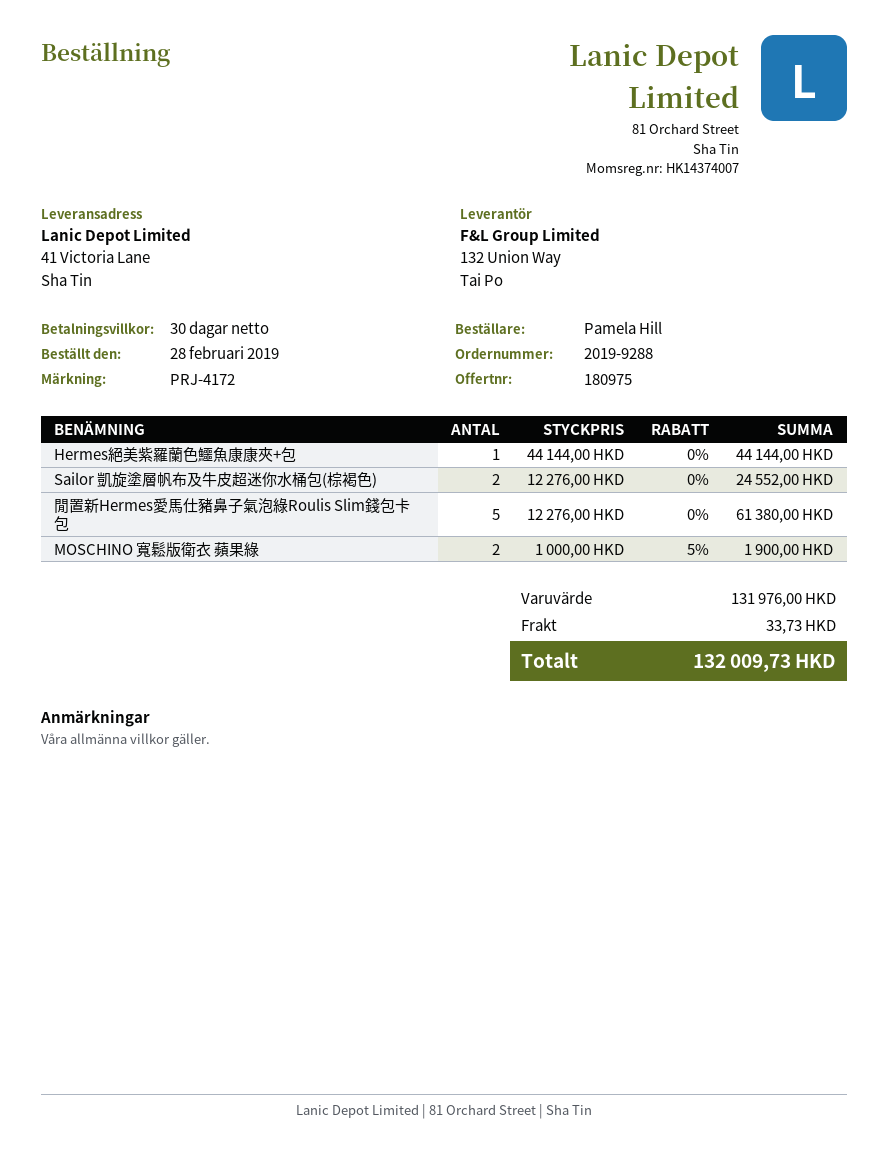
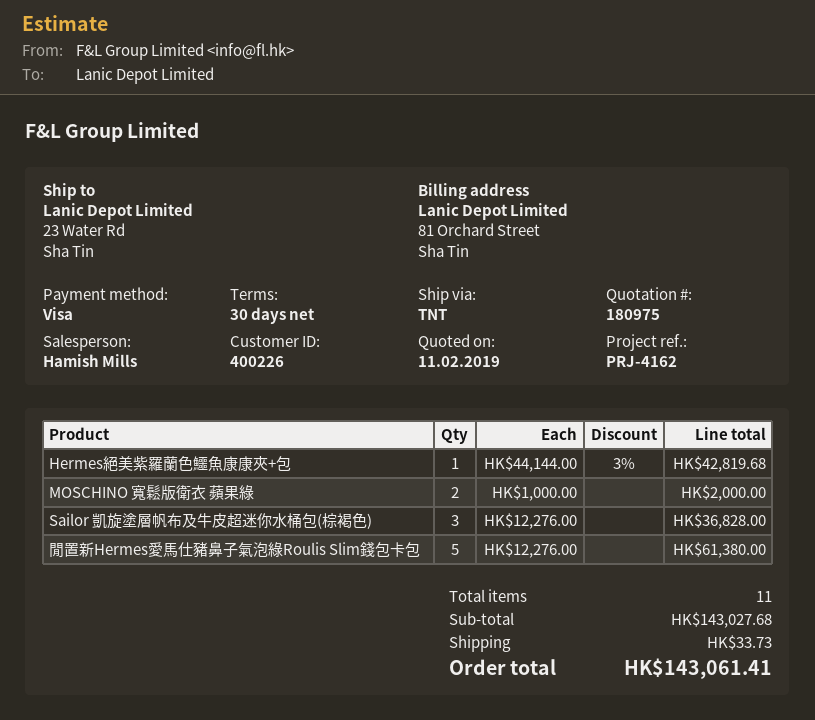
reference: PRJ-4172 -> PRJ-4162
ship to: 41 Victoria Lane, Sha Tin -> 23 Water Rd, Sha Tin
Hermes絕美紫羅蘭色鱷魚康康夾+包: 1 x 44144.00 = 44144.00 -> 1 x 44144.00 - 3% = 42819.68
Sailor 凱旋塗層帆布及牛皮超迷你水桶包(棕褐色): 2 x 12276.00 = 24552.00 -> 3 x 12276.00 = 36828.00
MOSCHINO 寬鬆版衛衣 蘋果綠: 2 x 1000.00 - 5% = 1900.00 -> 2 x 1000.00 = 2000.00
subtotal: 131976.00 -> 143027.68
total: 132009.73 -> 143061.41

